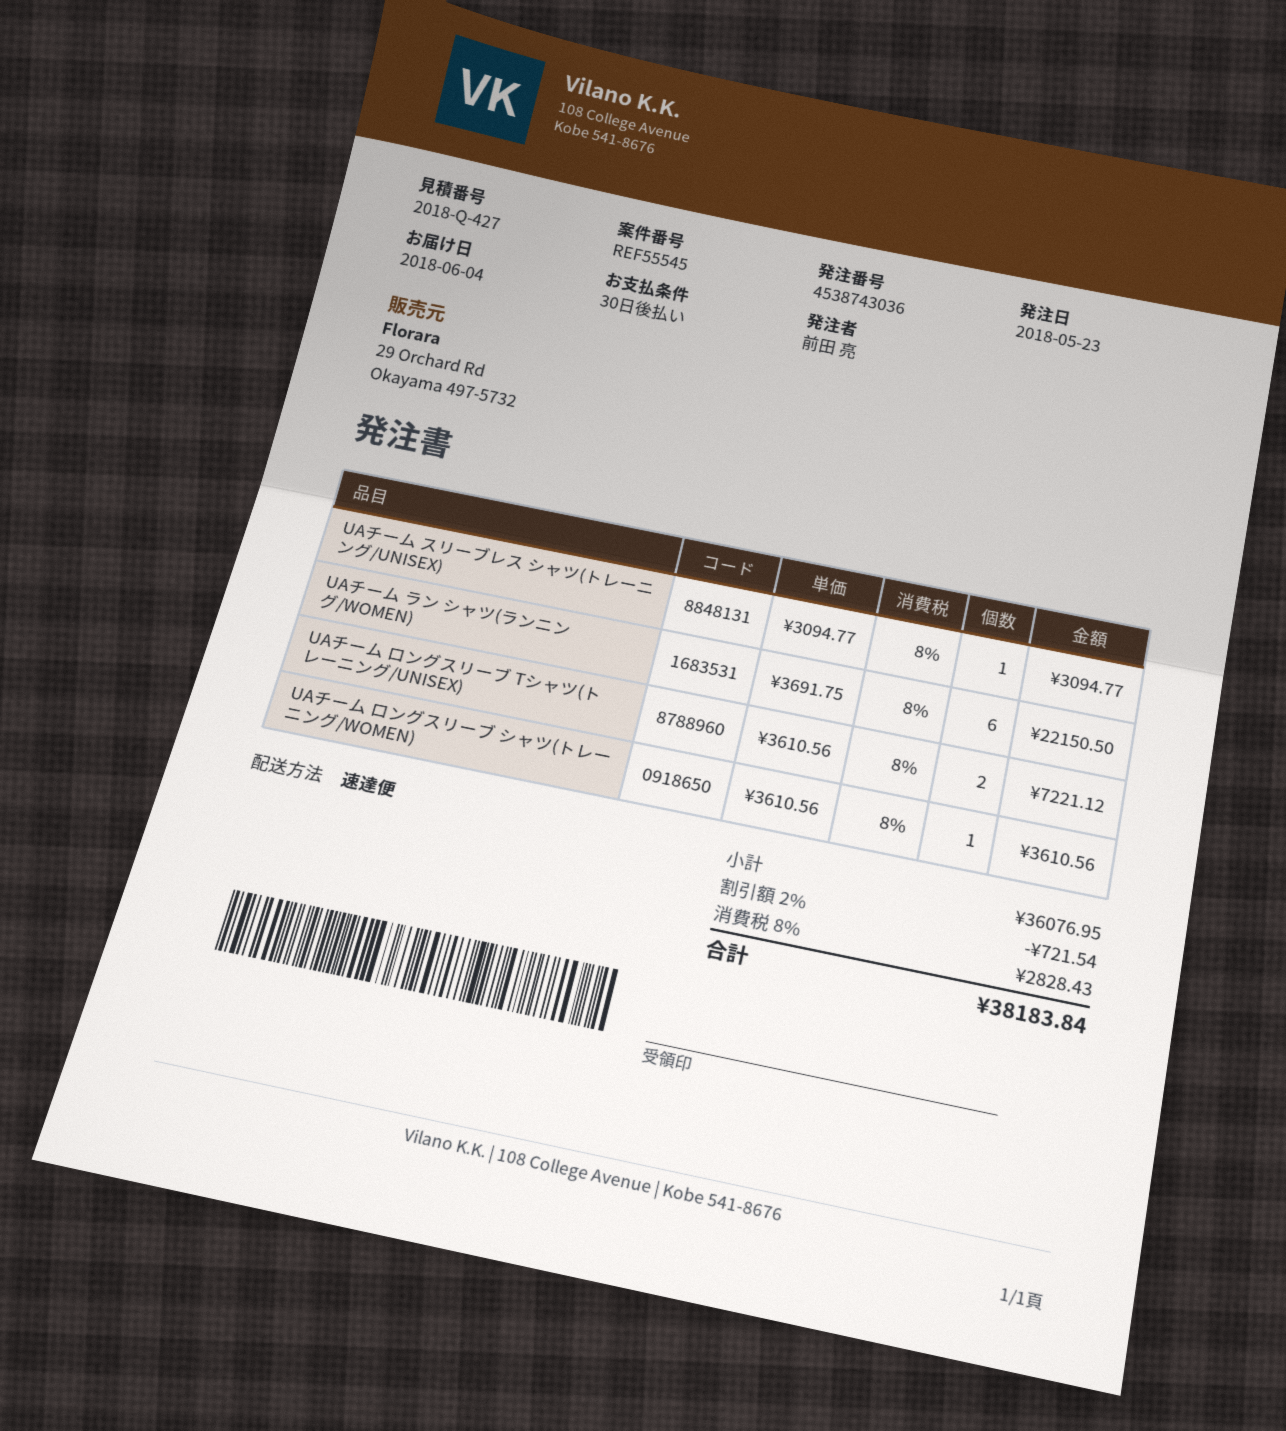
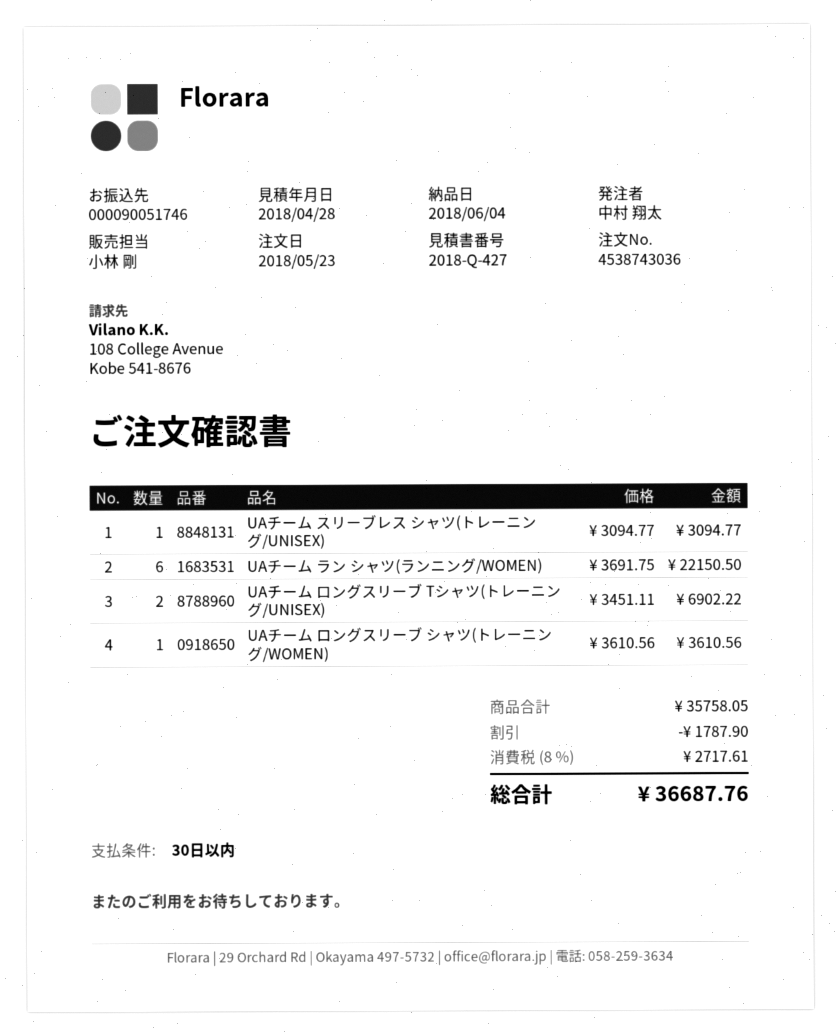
ordered by: 前田 亮 -> 中村 翔太
UAチーム ロングスリーブ Tシャツ(トレーニング/UNISEX): 2 x 3610.56 = 7221.12 -> 2 x 3451.11 = 6902.22
subtotal: 36076.95 -> 35758.05
discount: 721.54 -> 1787.90
tax: 8% = 2828.43 -> 8% = 2717.61
total: 38183.84 -> 36687.76

